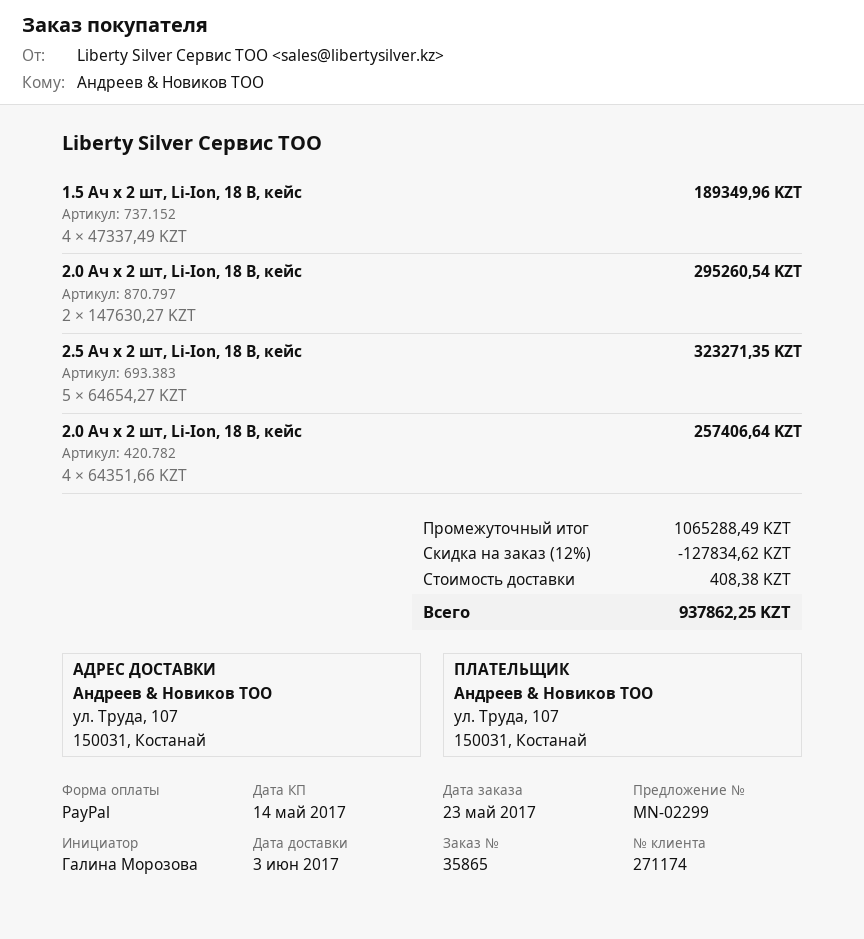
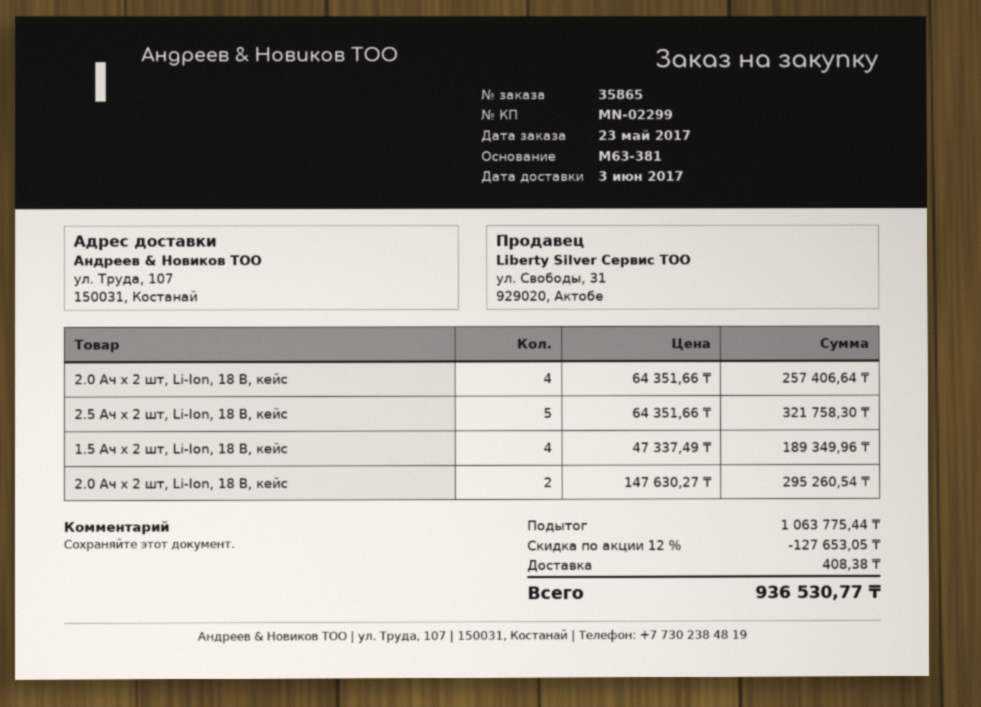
2.5 Ач x 2 шт, Li-Ion, 18 В, кейс: 5 x 64654.27 = 323271.35 -> 5 x 64351.66 = 321758.30
subtotal: 1065288.49 -> 1063775.44
discount: 12% = 127834.62 -> 12% = 127653.05
total: 937862.25 -> 936530.77

